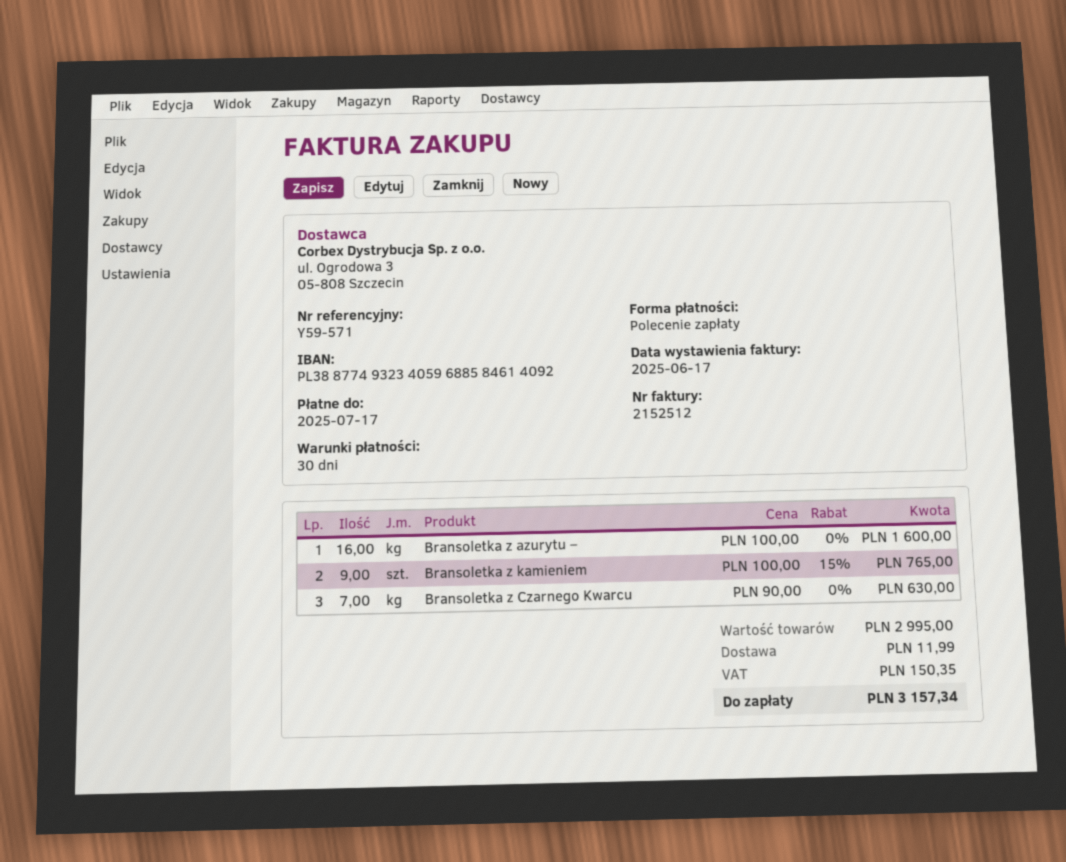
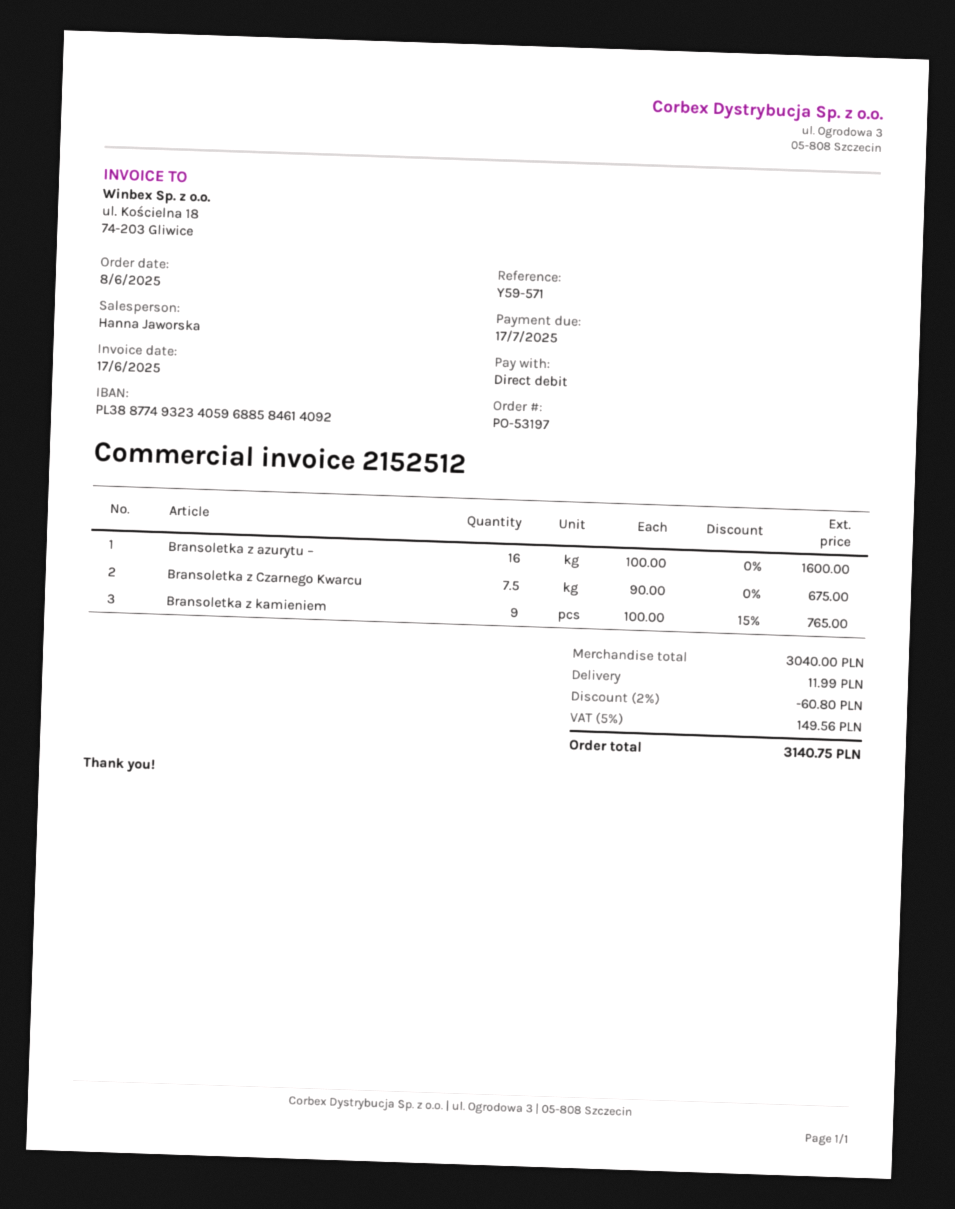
Bransoletka z Czarnego Kwarcu: 7 x 90.00 = 630.00 -> 7.5 x 90.00 = 675.00
subtotal: 2995.00 -> 3040.00
discount: none -> 2% = 60.80
tax: 150.35 -> 149.56
total: 3157.34 -> 3140.75

